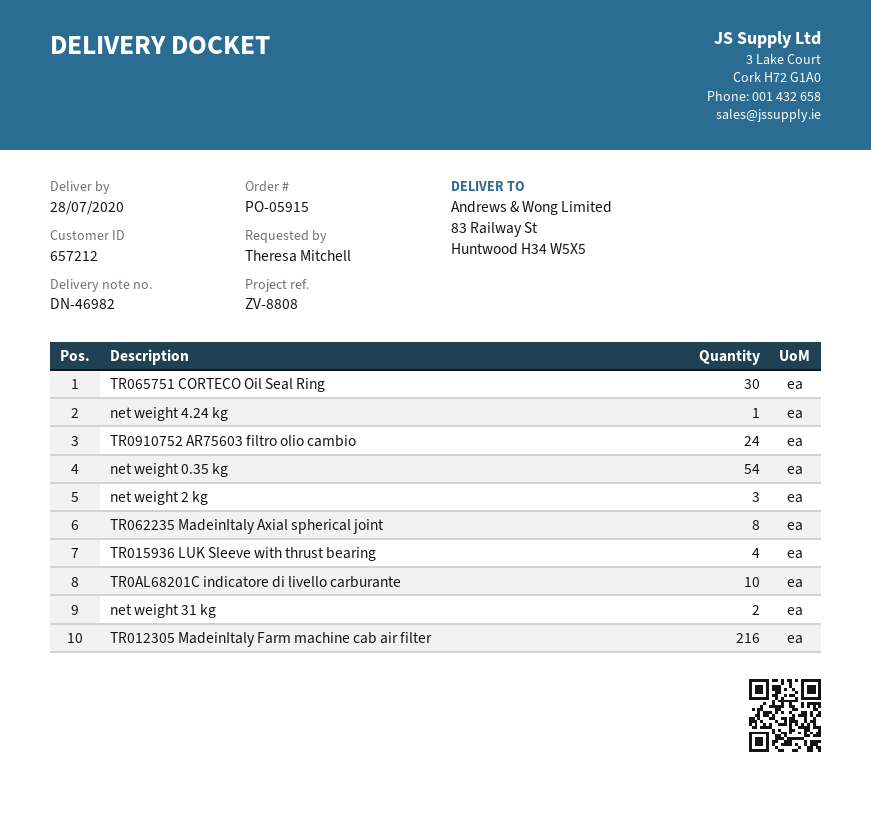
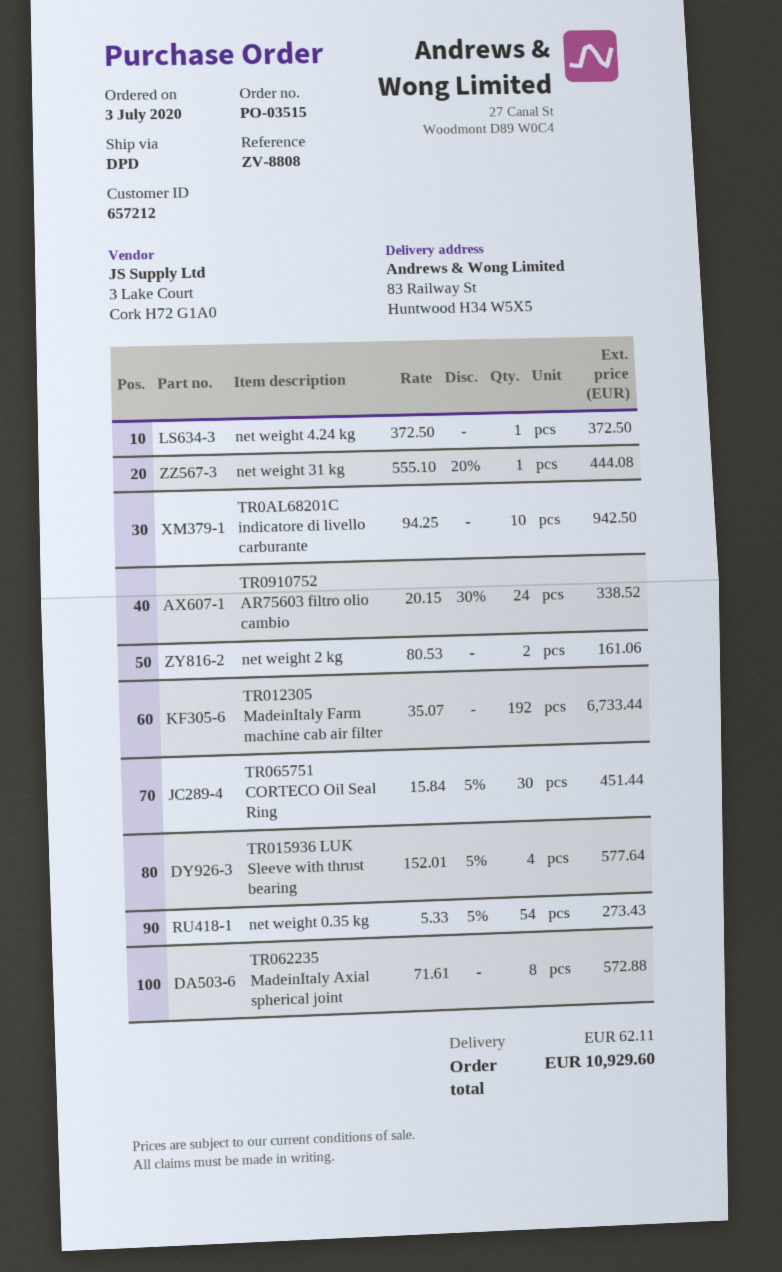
order number: PO-05915 -> PO-03515
net weight 2 kg: 3 -> 2
net weight 31 kg: 2 -> 1
TR012305 MadeinItaly Farm machine cab air filter: 216 -> 192

